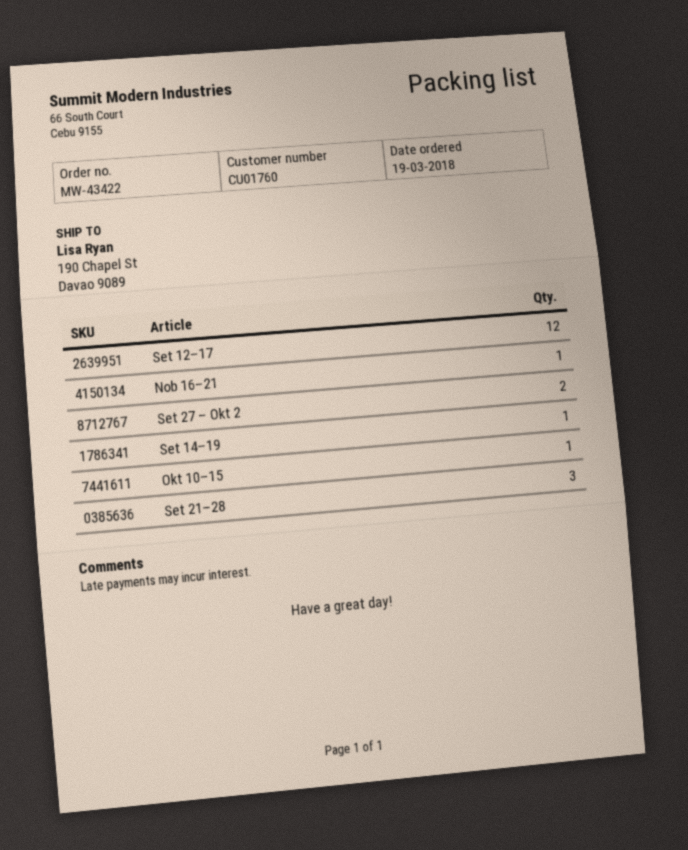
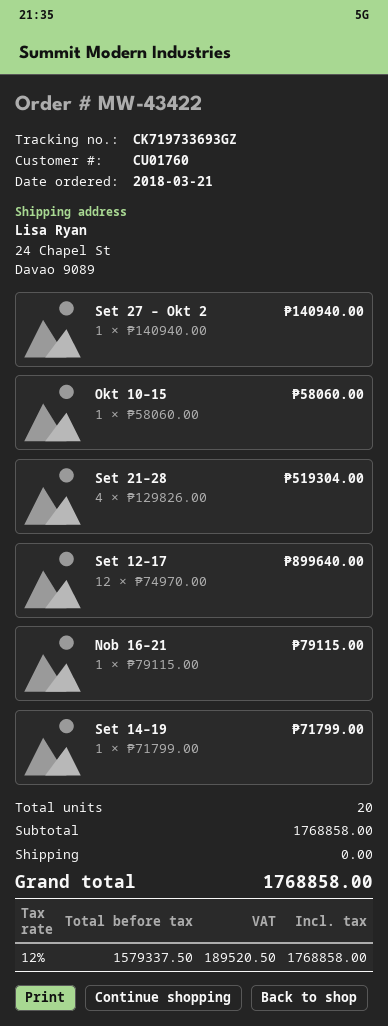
order date: 2018-03-19 -> 2018-03-21
ship to: 190 Chapel St, Davao 9089 -> 24 Chapel St, Davao 9089
Set 27 – Okt 2: 2 -> 1
Set 21–28: 3 -> 4

